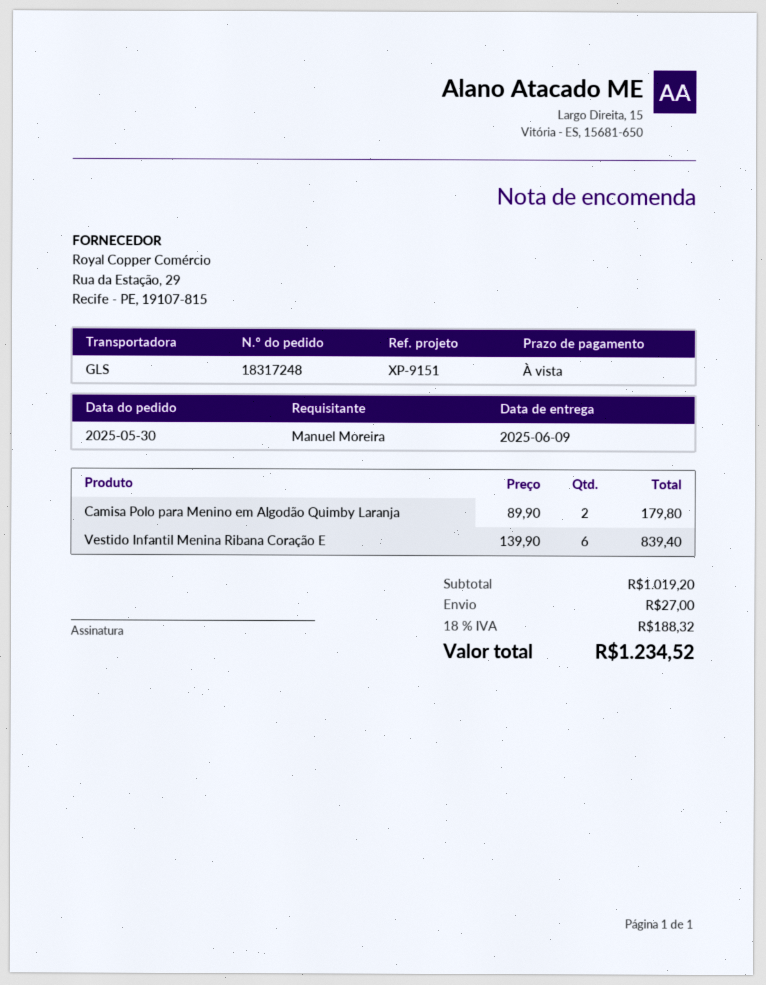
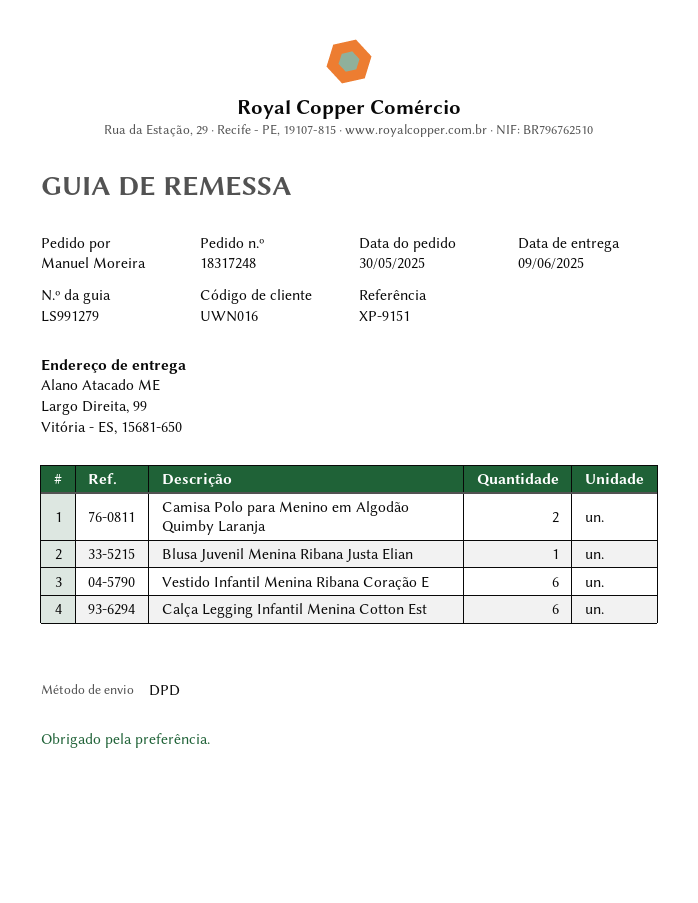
shipping method: GLS -> DPD
Blusa Juvenil Menina Ribana Justa Elian: none -> 1
Calça Legging Infantil Menina Cotton Est: none -> 6

